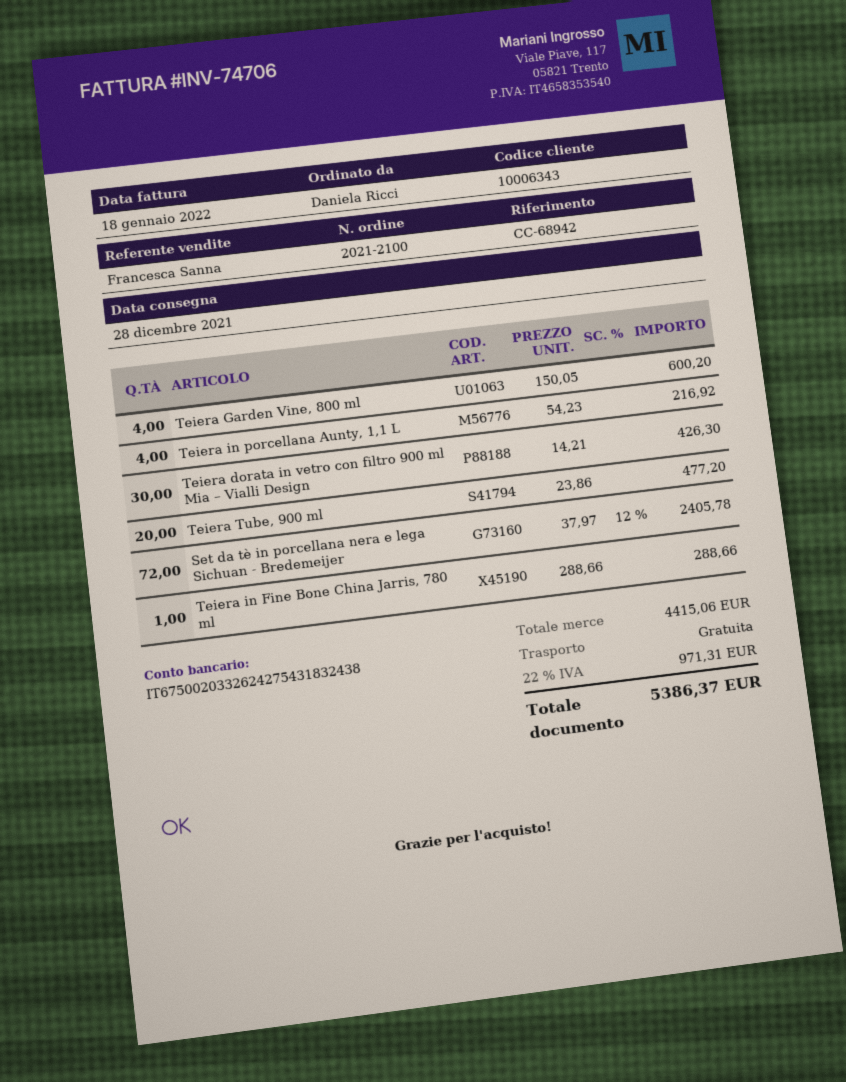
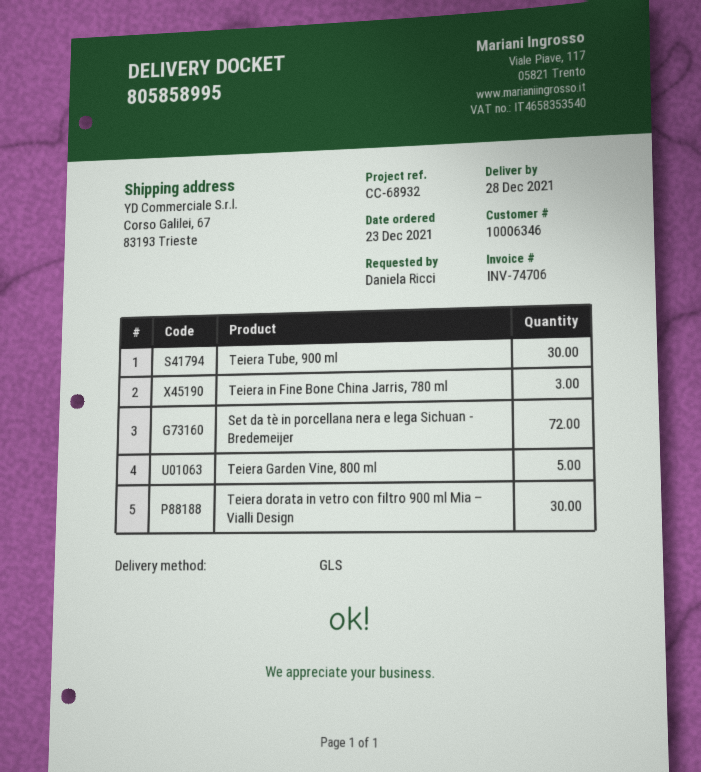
customer number: 10006343 -> 10006346
reference: CC-68942 -> CC-68932
Teiera Garden Vine, 800 ml: 4 -> 5
Teiera in porcellana Aunty, 1,1 L: 4 -> none
Teiera Tube, 900 ml: 20 -> 30
Teiera in Fine Bone China Jarris, 780 ml: 1 -> 3

